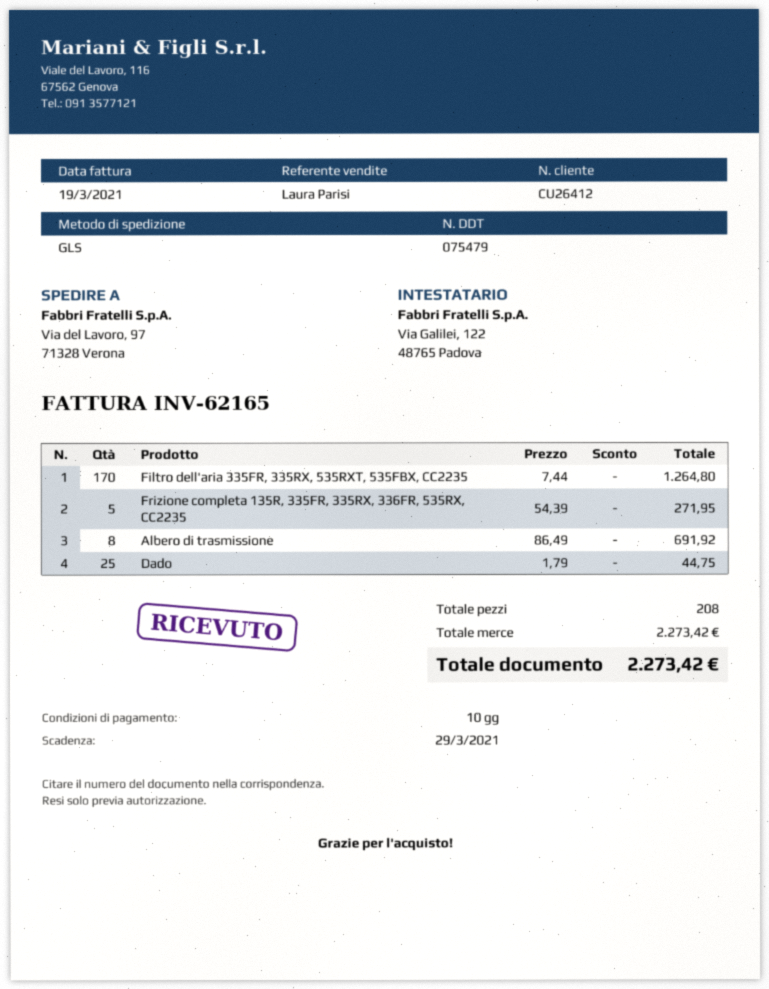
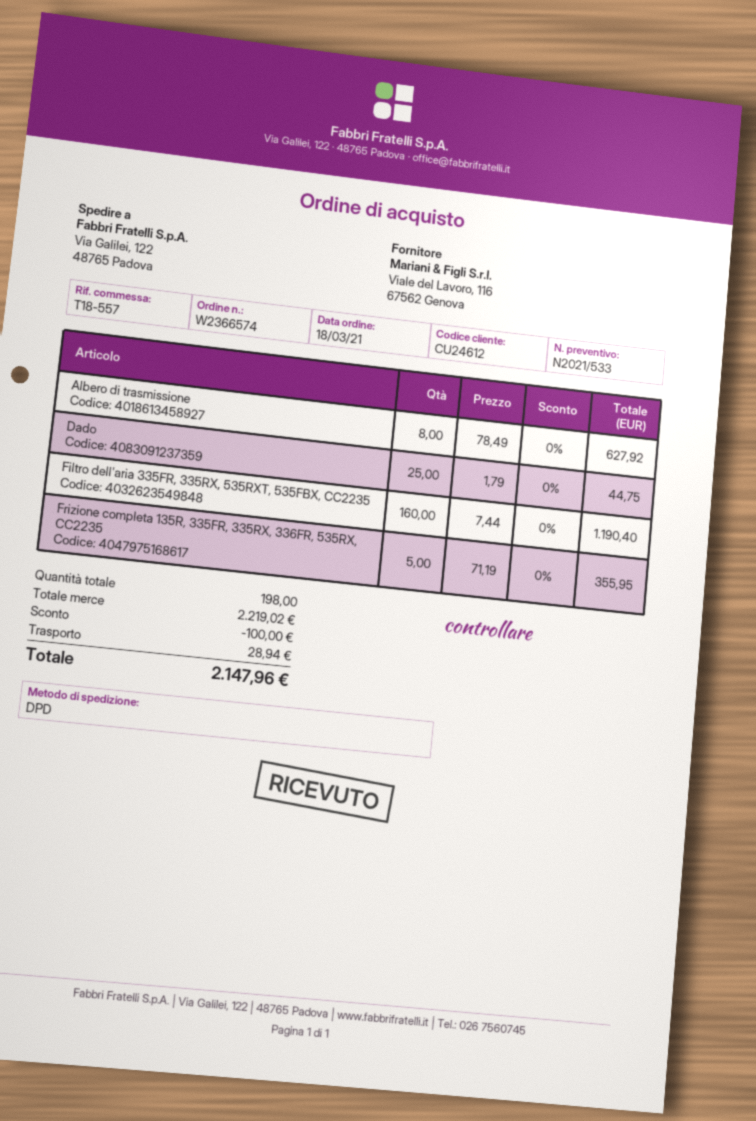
customer number: CU26412 -> CU24612
shipping method: GLS -> DPD
ship to: Via del Lavoro, 97, 71328 Verona -> Via Galilei, 122, 48765 Padova
Filtro dell'aria 335FR, 335RX, 535RXT, 535FBX, CC2235: 170 x 7.44 = 1264.80 -> 160 x 7.44 = 1190.40
Frizione completa 135R, 335FR, 335RX, 336FR, 535RX, CC2235: 5 x 54.39 = 271.95 -> 5 x 71.19 = 355.95
Albero di trasmissione: 8 x 86.49 = 691.92 -> 8 x 78.49 = 627.92
total quantity: 208 -> 198
subtotal: 2273.42 -> 2219.02
discount: none -> 100.00
shipping: none -> 28.94
total: 2273.42 -> 2147.96

